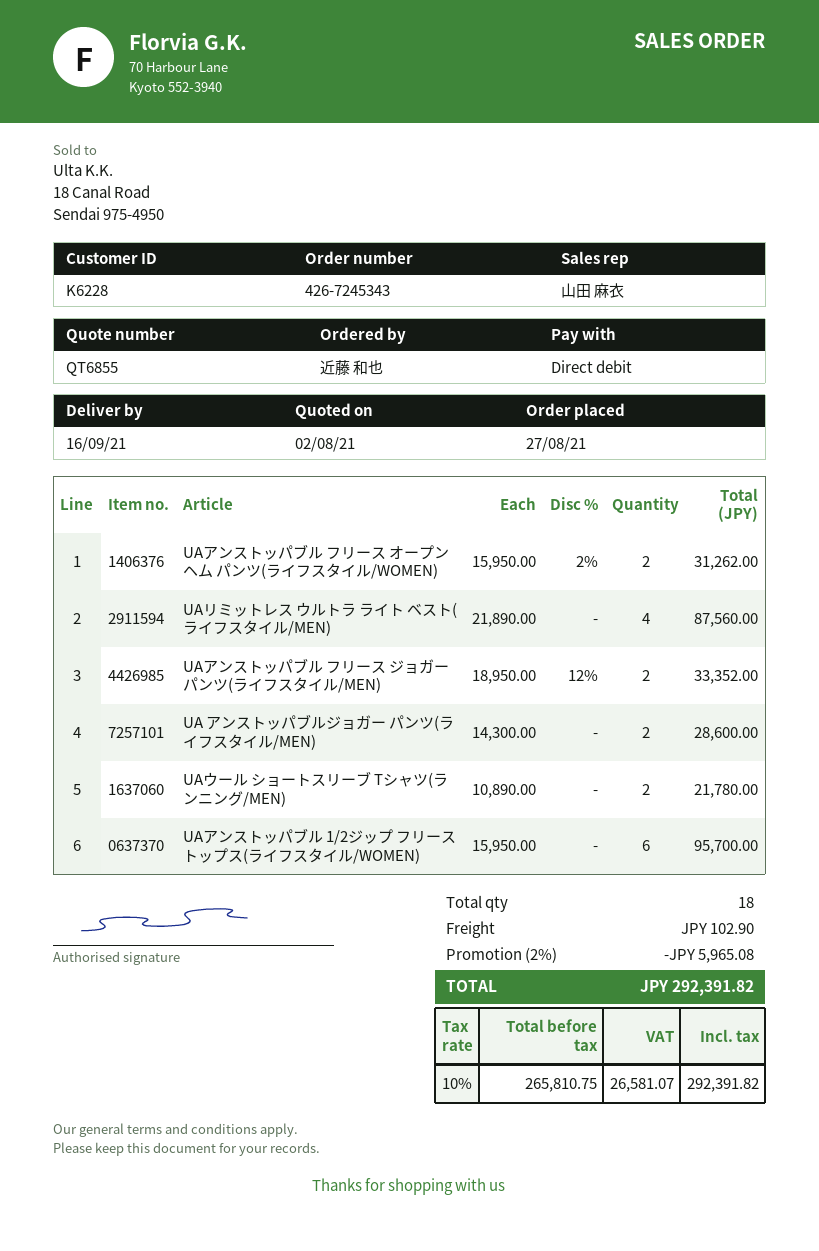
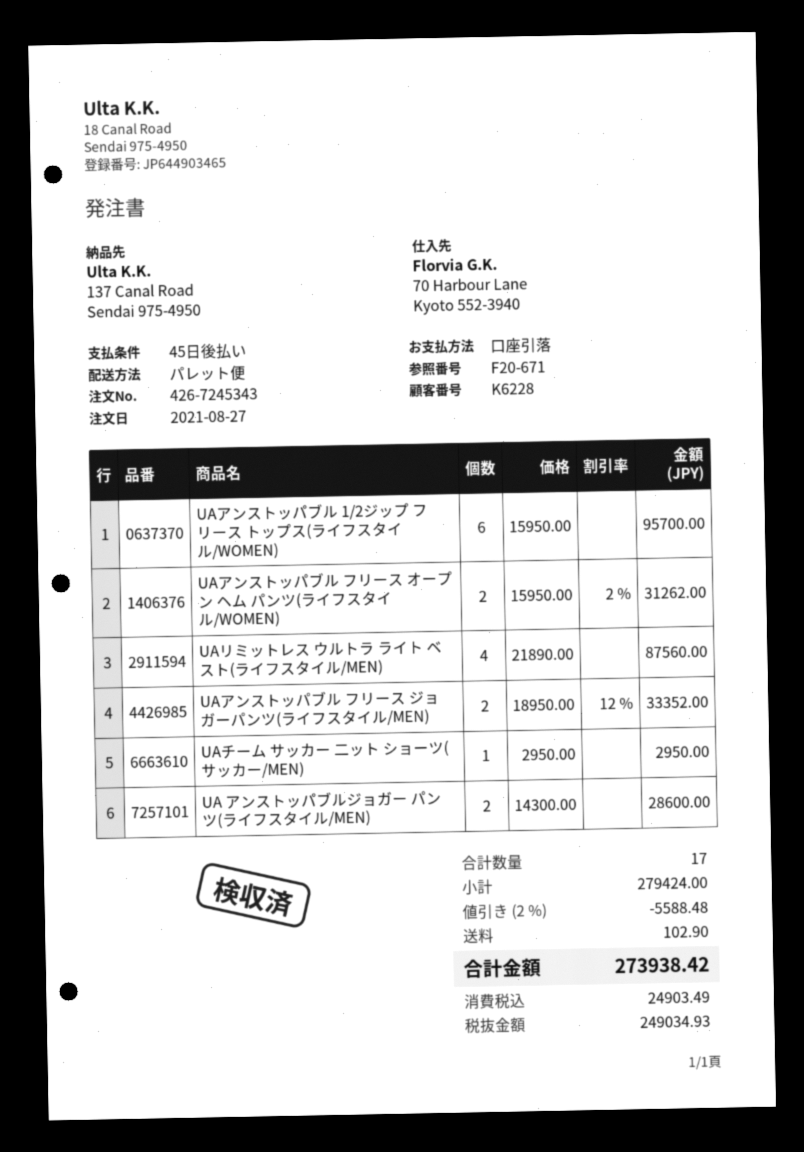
UAウール ショートスリーブ Tシャツ(ランニング/MEN): 2 x 10890.00 = 21780.00 -> none
UAチーム サッカー 二ット ショーツ(サッカー/MEN): none -> 1 x 2950.00 = 2950.00
total quantity: 18 -> 17
discount: 2% = 5965.08 -> 2% = 5588.48
net: 265810.75 -> 249034.93
tax: 26581.07 -> 24903.49
total: 292391.82 -> 273938.42

